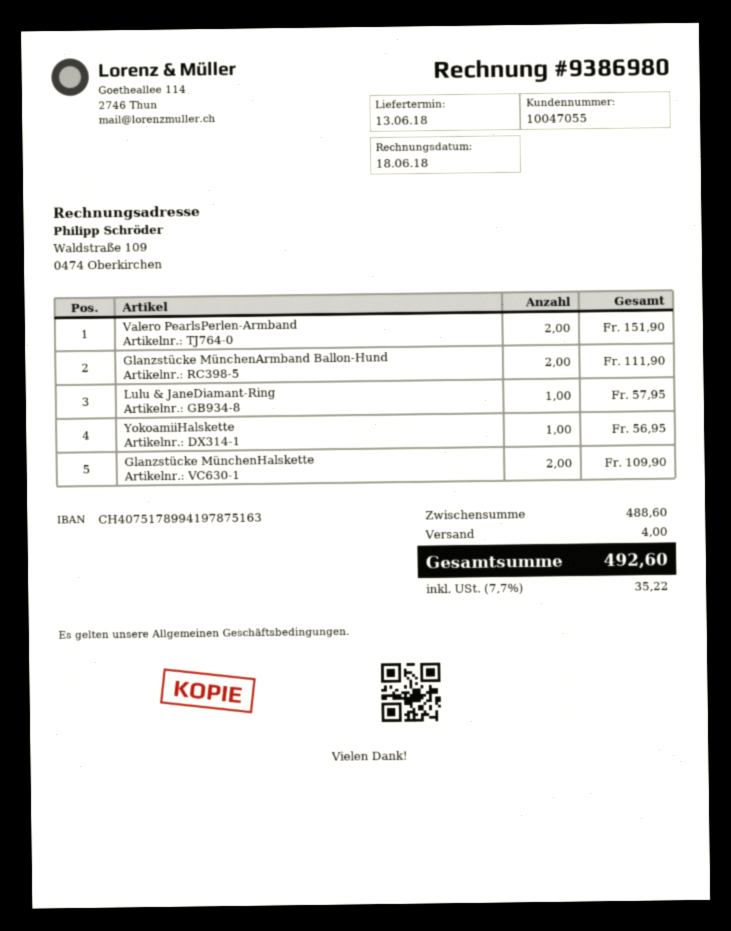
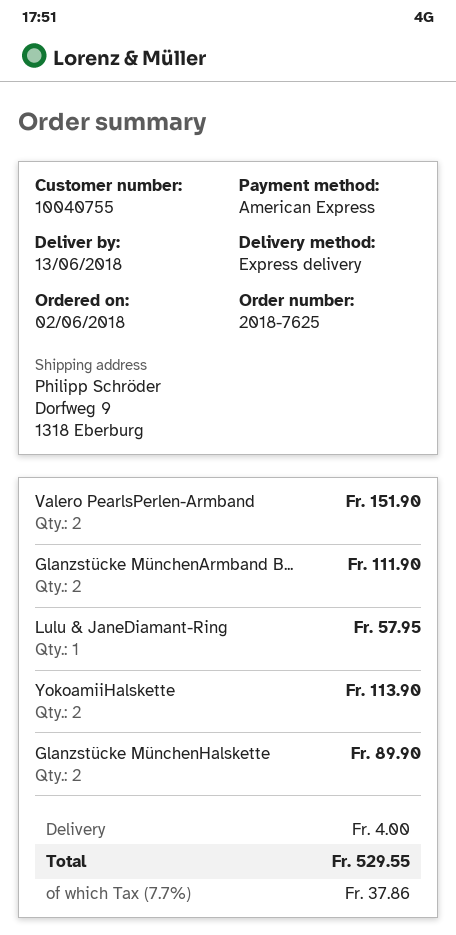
customer number: 10047055 -> 10040755
YokoamiiHalskette: 1 for 56.95 -> 2 for 113.90
Glanzstücke MünchenHalskette: 2 for 109.90 -> 2 for 89.90
tax: 7.7% = 35.22 -> 7.7% = 37.86
total: 492.60 -> 529.55

